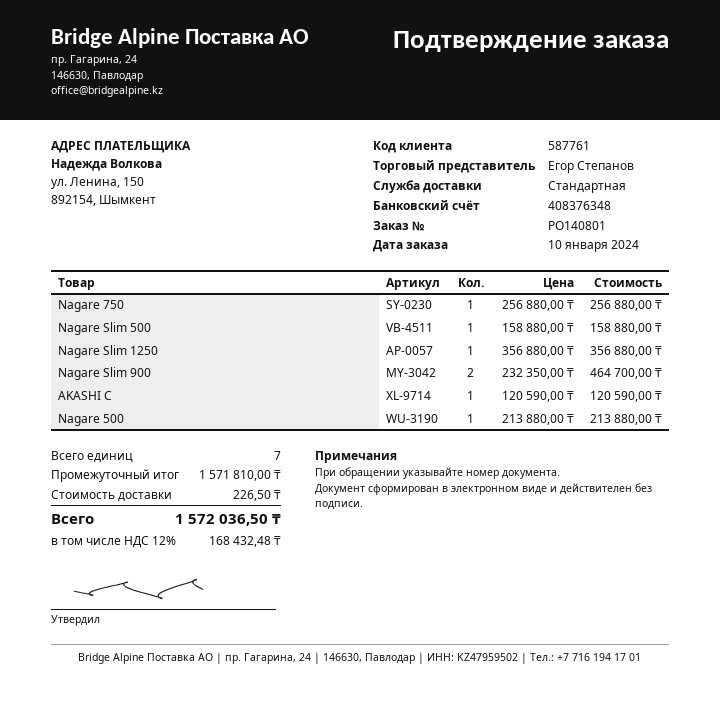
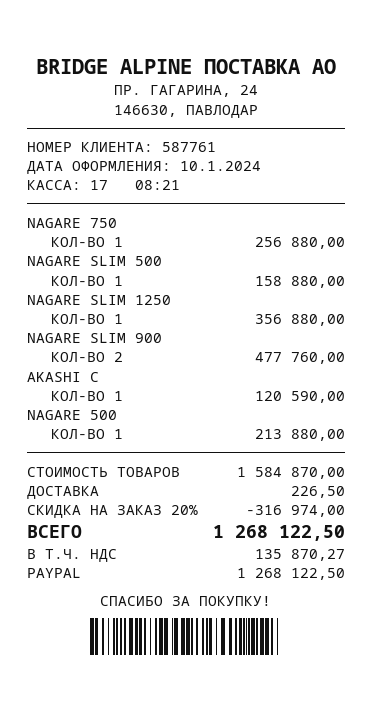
Nagare Slim 900: 2 for 464700.00 -> 2 for 477760.00
subtotal: 1571810.00 -> 1584870.00
discount: none -> 20% = 316974.00
tax: 168432.48 -> 135870.27
total: 1572036.50 -> 1268122.50

